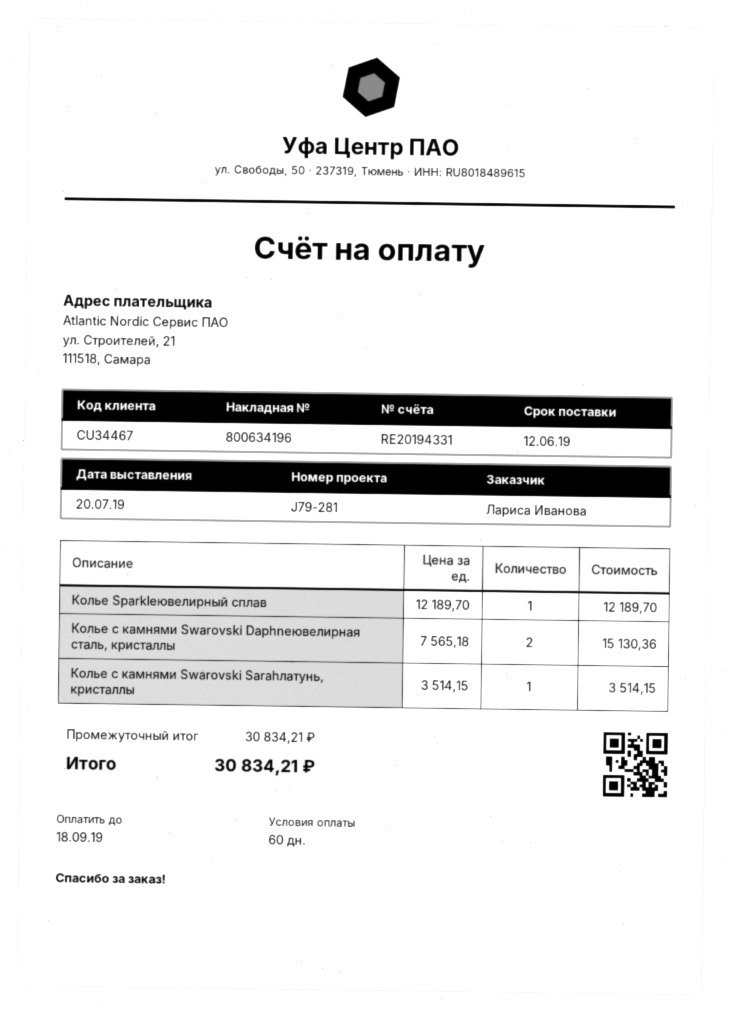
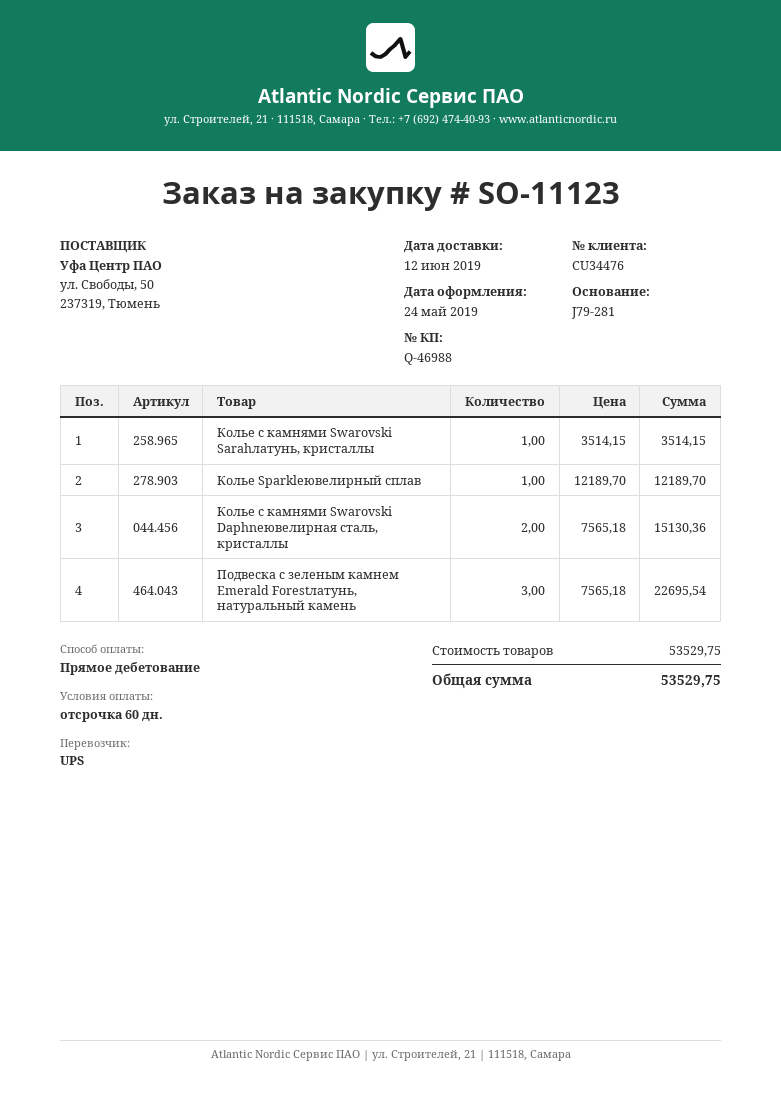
customer number: CU34467 -> CU34476
Подвеска с зеленым камнем Emerald Forestлатунь, натуральный камень: none -> 3 x 7565.18 = 22695.54
subtotal: 30834.21 -> 53529.75
total: 30834.21 -> 53529.75

